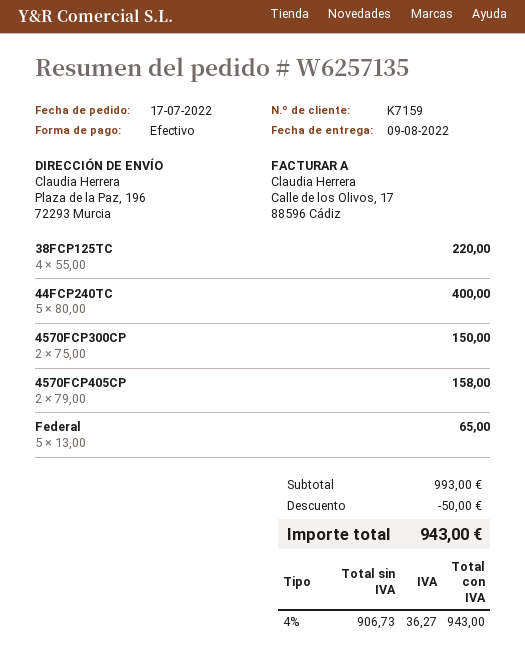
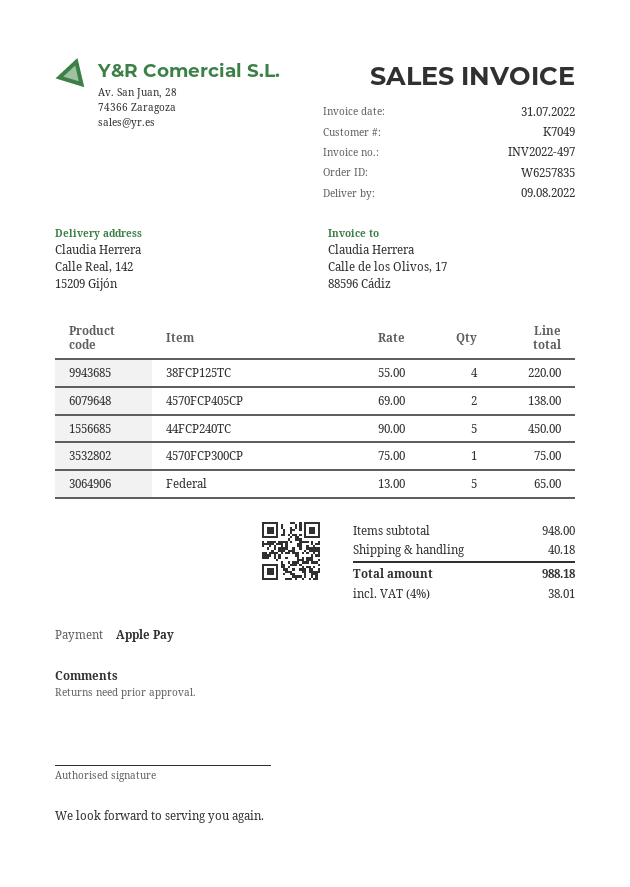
order number: W6257135 -> W6257835
customer number: K7159 -> K7049
payment method: cash -> Apple Pay
ship to: Plaza de la Paz, 196, 72293 Murcia -> Calle Real, 142, 15209 Gijón
44FCP240TC: 5 x 80.00 = 400.00 -> 5 x 90.00 = 450.00
4570FCP300CP: 2 x 75.00 = 150.00 -> 1 x 75.00 = 75.00
4570FCP405CP: 2 x 79.00 = 158.00 -> 2 x 69.00 = 138.00
subtotal: 993.00 -> 948.00
discount: 50.00 -> none
shipping: none -> 40.18
tax: 4% = 36.27 -> 4% = 38.01
total: 943.00 -> 988.18

